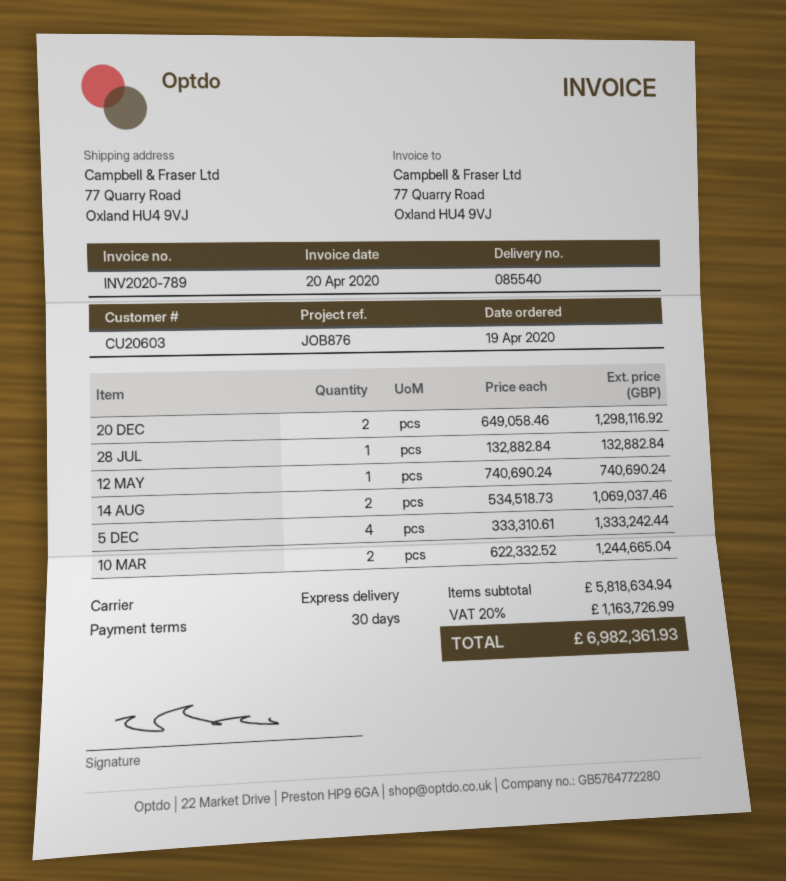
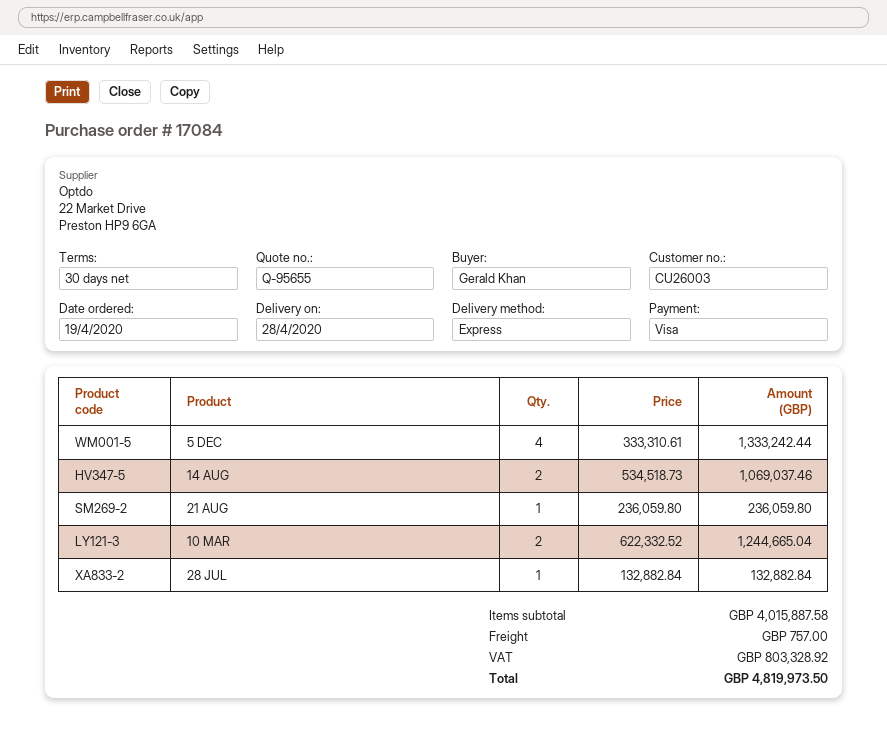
customer number: CU20603 -> CU26003
20 DEC: 2 x 649058.46 = 1298116.92 -> none
12 MAY: 1 x 740690.24 = 740690.24 -> none
21 AUG: none -> 1 x 236059.80 = 236059.80
subtotal: 5818634.94 -> 4015887.58
shipping: none -> 757.00
tax: 1163726.99 -> 803328.92
total: 6982361.93 -> 4819973.50

